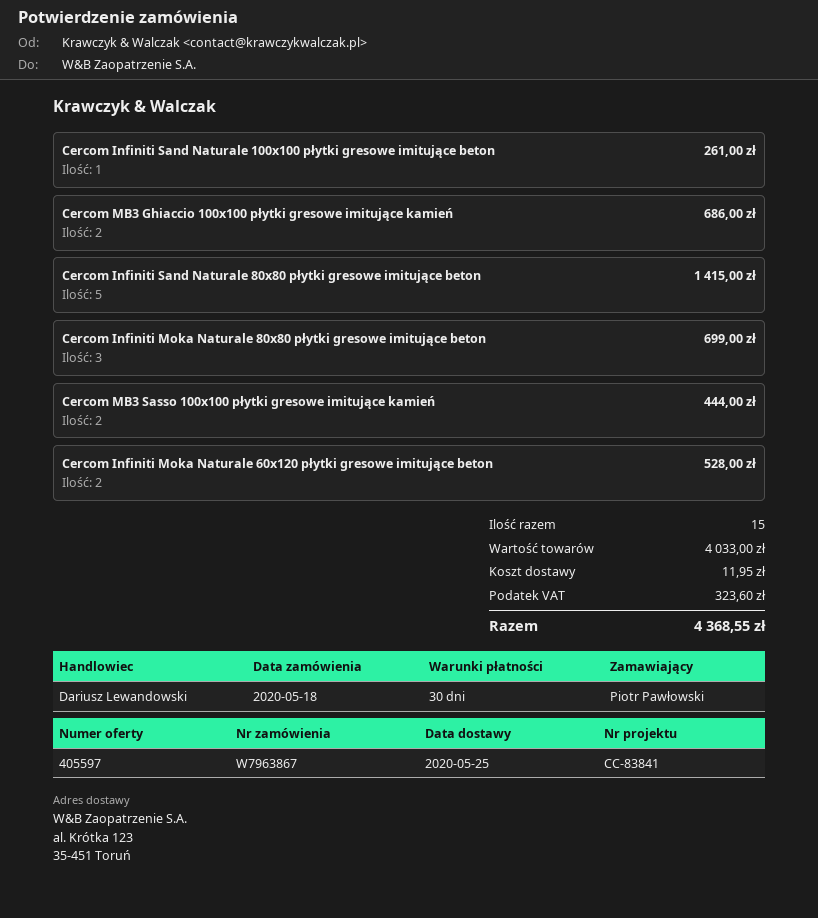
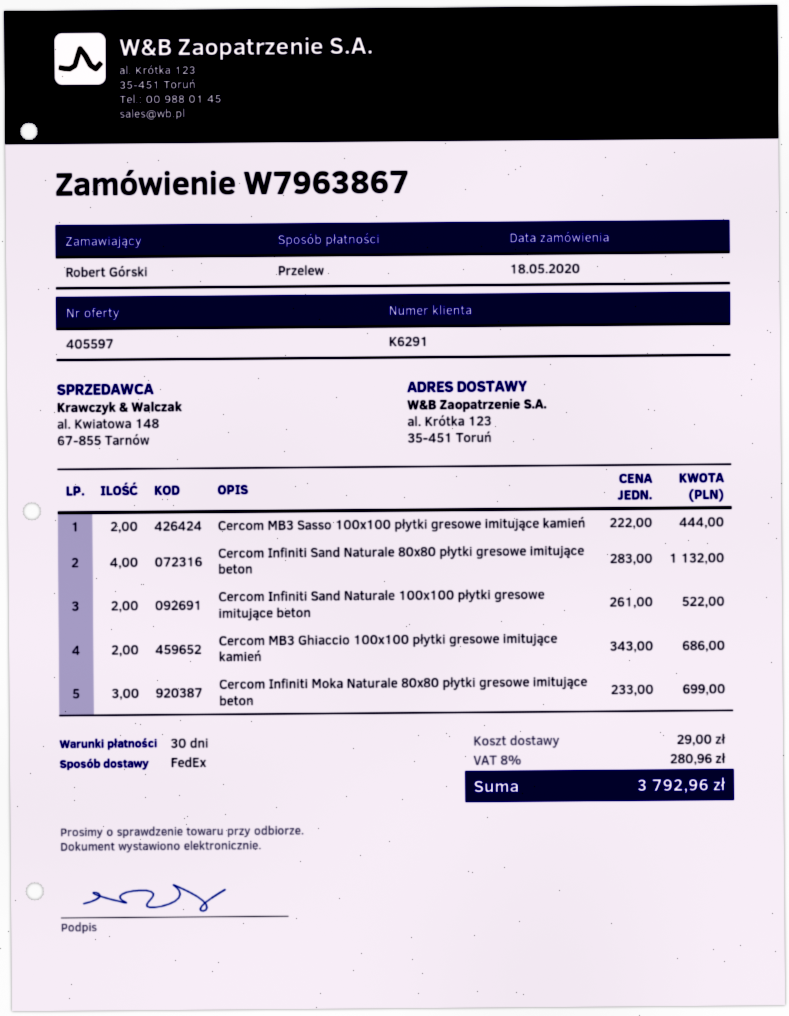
ordered by: Piotr Pawłowski -> Robert Górski
Cercom Infiniti Sand Naturale 100x100 płytki gresowe imitujące beton: 1 for 261.00 -> 2 for 522.00
Cercom Infiniti Sand Naturale 80x80 płytki gresowe imitujące beton: 5 for 1415.00 -> 4 for 1132.00
Cercom Infiniti Moka Naturale 60x120 płytki gresowe imitujące beton: 2 for 528.00 -> none
shipping: 11.95 -> 29.00
tax: 323.60 -> 280.96
total: 4368.55 -> 3792.96

